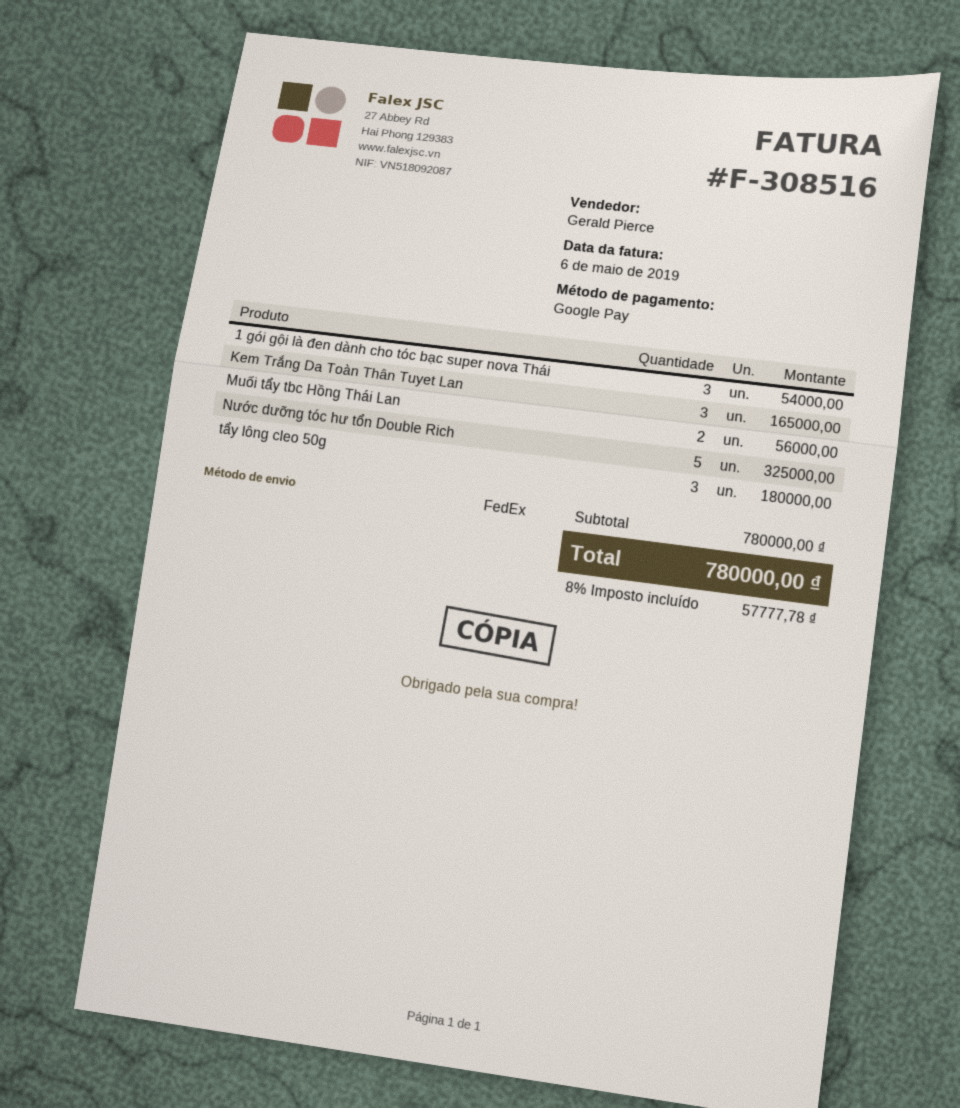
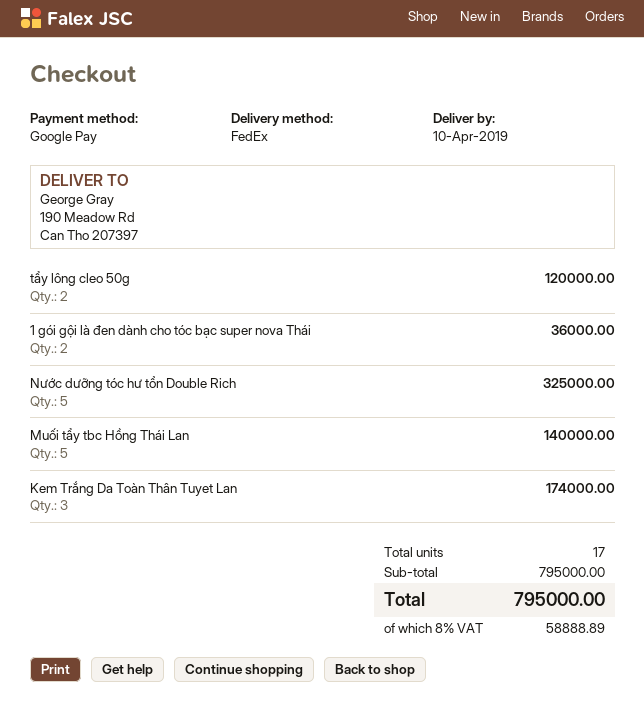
1 gói gội là đen dành cho tóc bạc super nova Thái: 3 for 54000.00 -> 2 for 36000.00
Kem Trắng Da Toàn Thân Tuyet Lan: 3 for 165000.00 -> 3 for 174000.00
Muối tẩy tbc Hồng Thái Lan: 2 for 56000.00 -> 5 for 140000.00
tẩy lông cleo 50g: 3 for 180000.00 -> 2 for 120000.00
subtotal: 780000.00 -> 795000.00
tax: 8% = 57777.78 -> 8% = 58888.89
total: 780000.00 -> 795000.00

